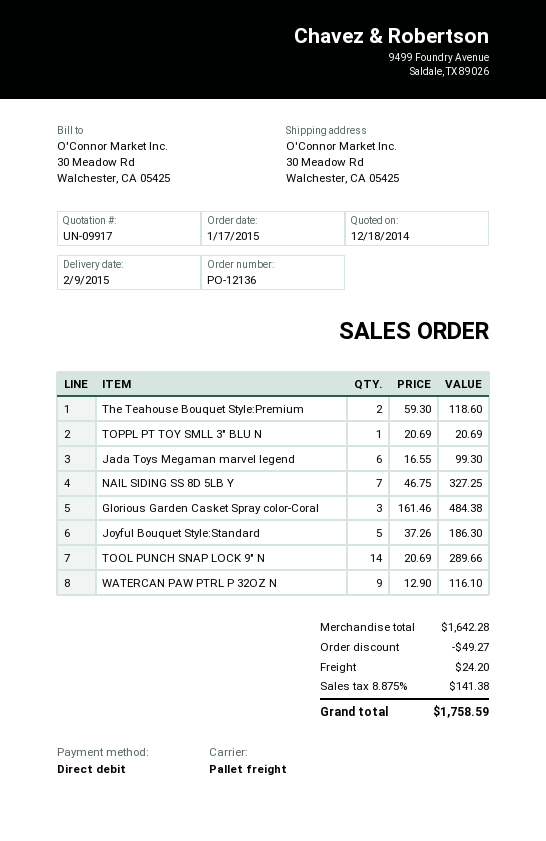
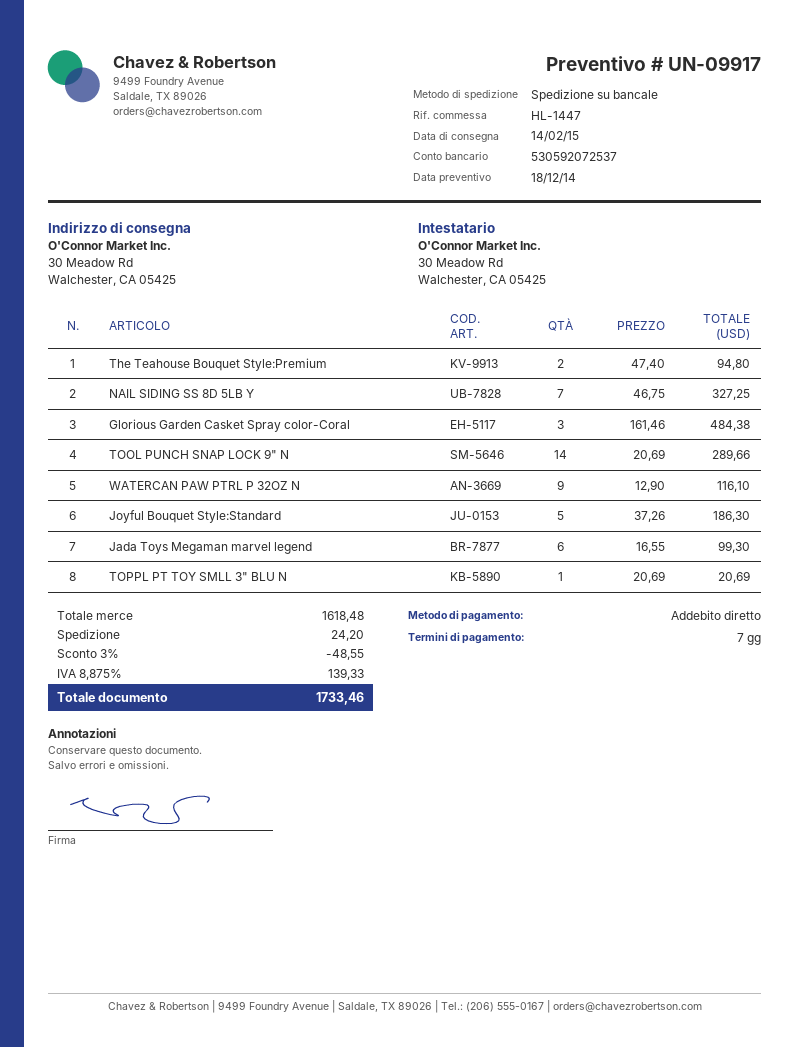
delivery date: 2015-02-09 -> 2015-02-14
The Teahouse Bouquet Style:Premium: 2 x 59.30 = 118.60 -> 2 x 47.40 = 94.80
subtotal: 1642.28 -> 1618.48
discount: 49.27 -> 48.55
tax: 8.875% = 141.38 -> 8.875% = 139.33
total: 1758.59 -> 1733.46

